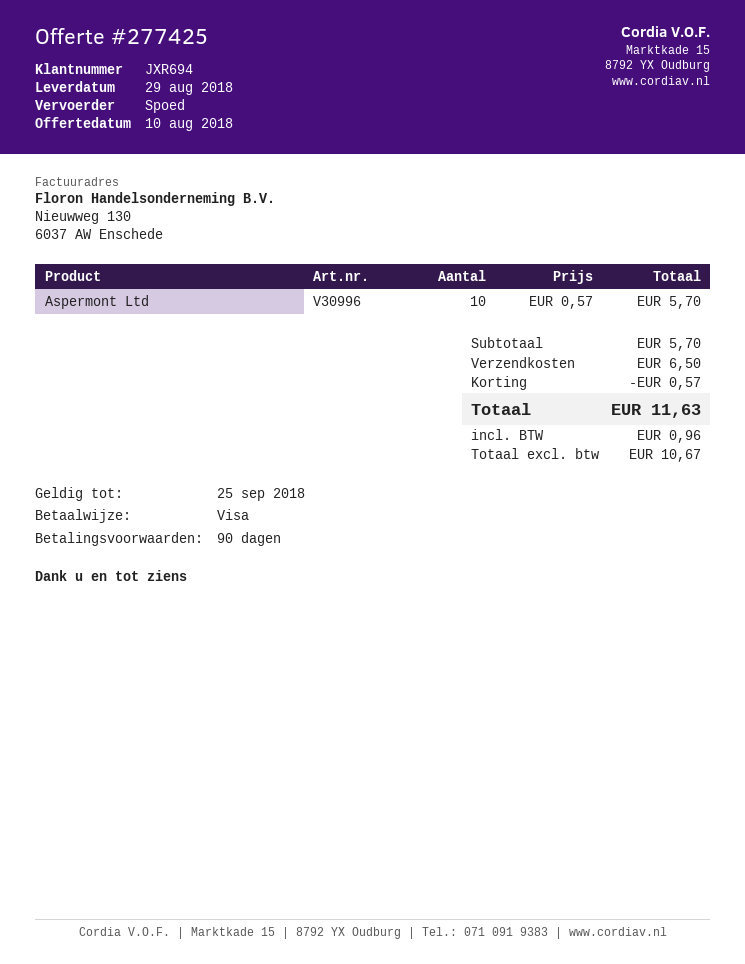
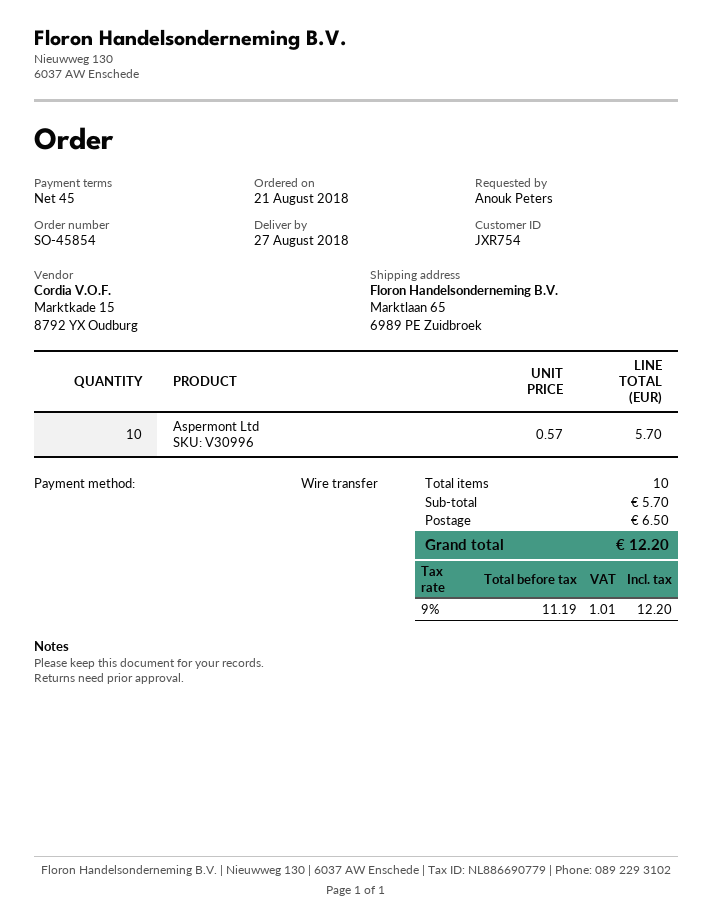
delivery date: 2018-08-29 -> 2018-08-27
payment terms: 90 days -> 45 days
customer number: JXR694 -> JXR754
payment method: Visa -> bank transfer
discount: 0.57 -> none
net: 10.67 -> 11.19
tax: 0.96 -> 1.01
total: 11.63 -> 12.20

